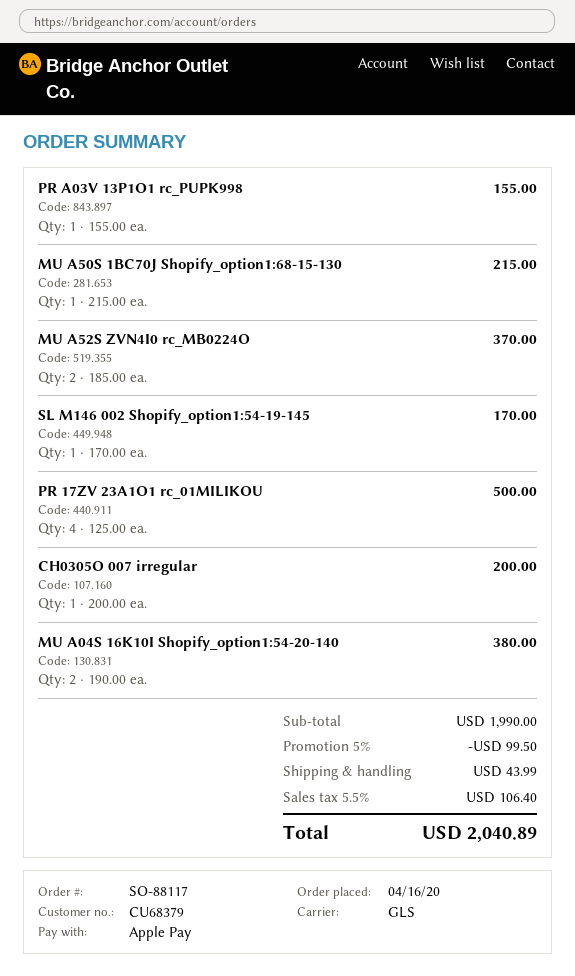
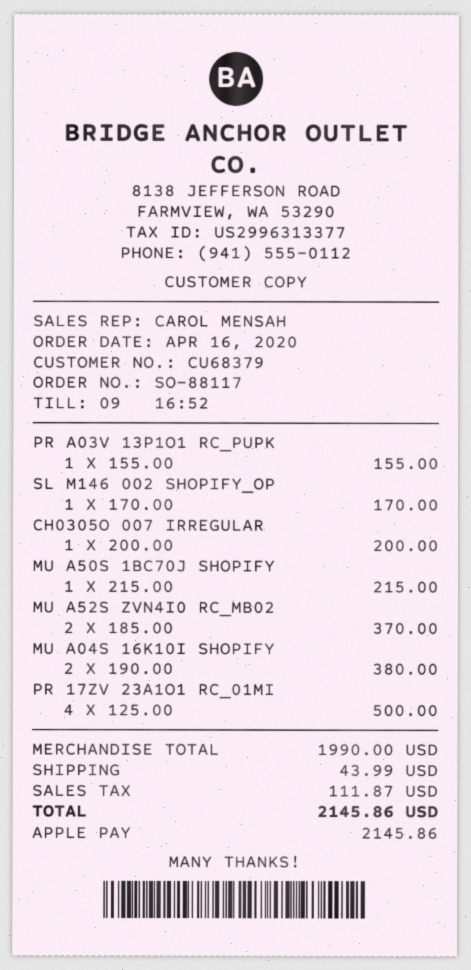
discount: 5% = 99.50 -> none
tax: 106.40 -> 111.87
total: 2040.89 -> 2145.86

